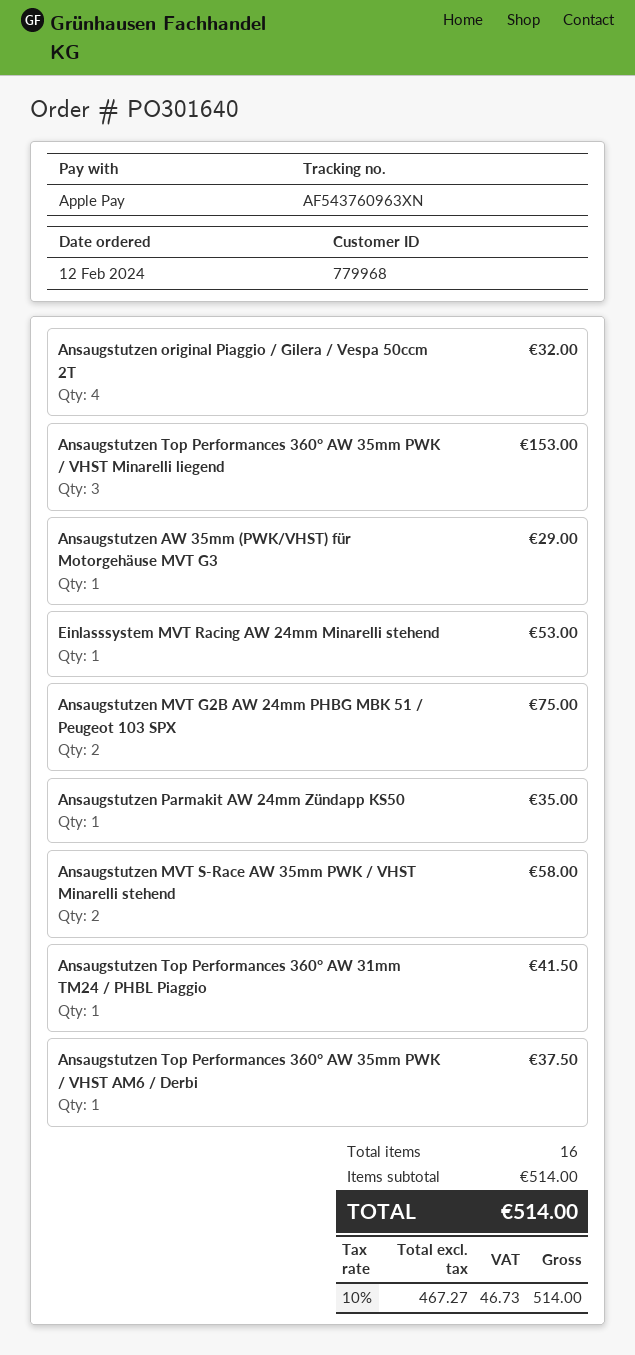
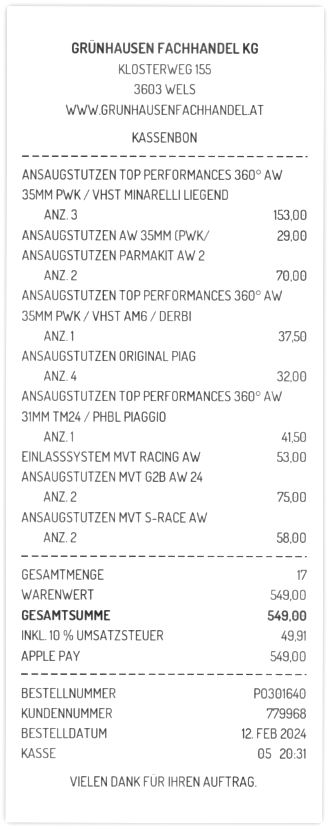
Ansaugstutzen Parmakit AW 24mm Zündapp KS50: 1 for 35.00 -> 2 for 70.00
total quantity: 16 -> 17
subtotal: 514.00 -> 549.00
tax: 10% = 46.73 -> 10% = 49.91
total: 514.00 -> 549.00

